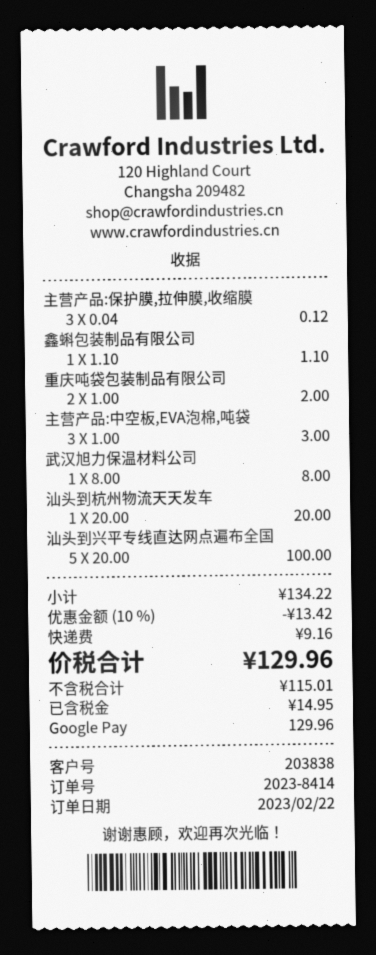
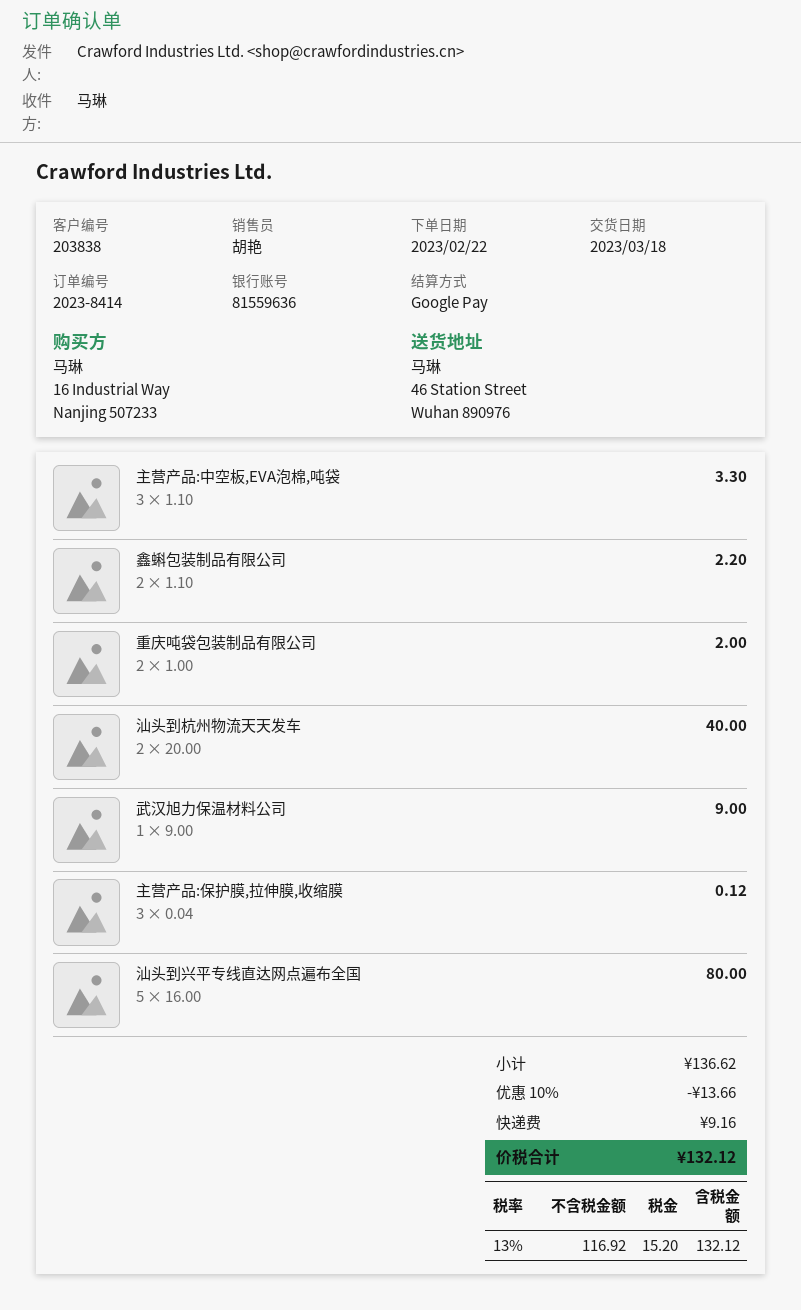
鑫蝌包装制品有限公司: 1 x 1.10 = 1.10 -> 2 x 1.10 = 2.20
主营产品:中空板,EVA泡棉,吨袋: 3 x 1.00 = 3.00 -> 3 x 1.10 = 3.30
武汉旭力保温材料公司: 1 x 8.00 = 8.00 -> 1 x 9.00 = 9.00
汕头到杭州物流天天发车: 1 x 20.00 = 20.00 -> 2 x 20.00 = 40.00
汕头到兴平专线直达网点遍布全国: 5 x 20.00 = 100.00 -> 5 x 16.00 = 80.00
subtotal: 134.22 -> 136.62
discount: 10% = 13.42 -> 10% = 13.66
net: 115.01 -> 116.92
tax: 14.95 -> 15.20
total: 129.96 -> 132.12

